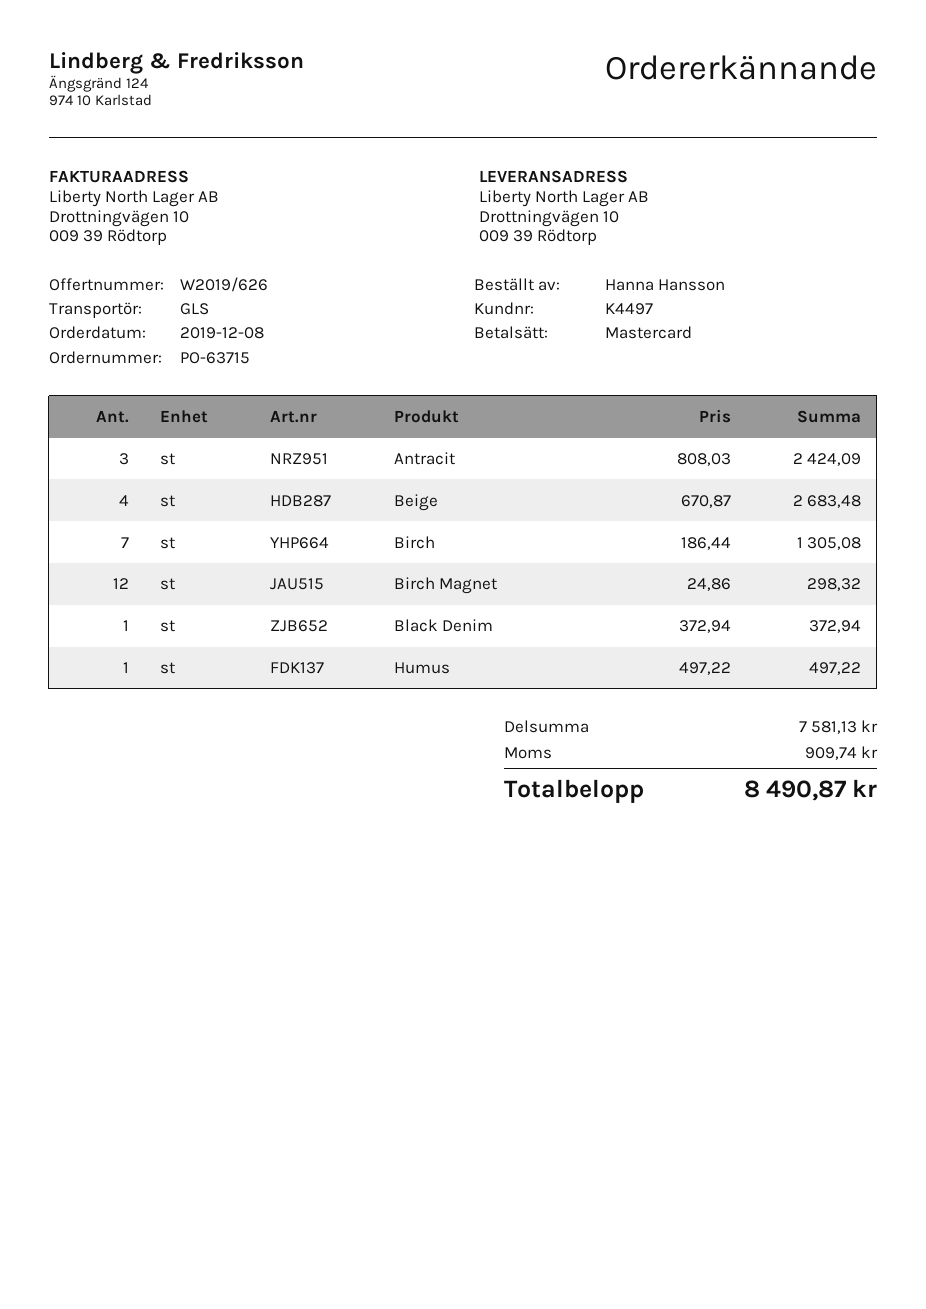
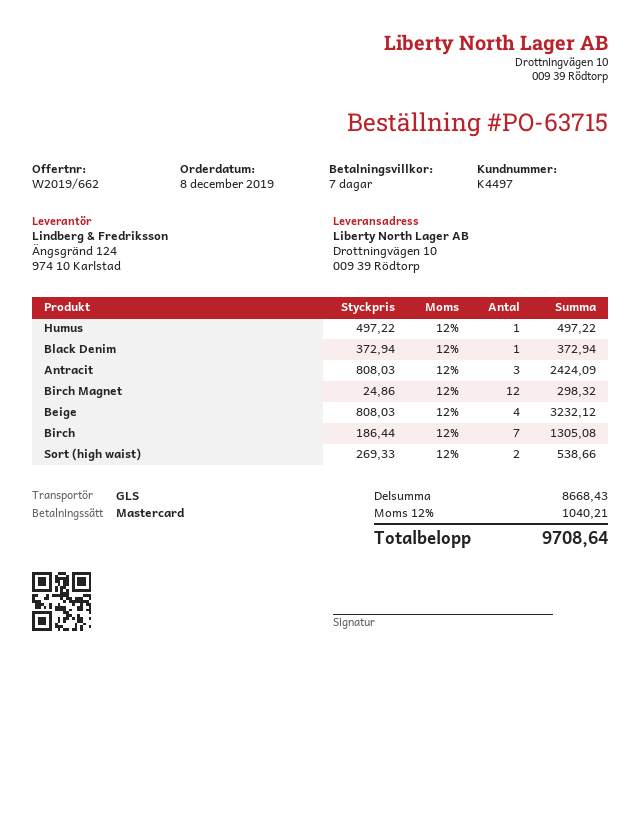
quote number: W2019/626 -> W2019/662
Beige: 4 x 670.87 = 2683.48 -> 4 x 808.03 = 3232.12
Sort (high waist): none -> 2 x 269.33 = 538.66
subtotal: 7581.13 -> 8668.43
tax: 909.74 -> 1040.21
total: 8490.87 -> 9708.64

